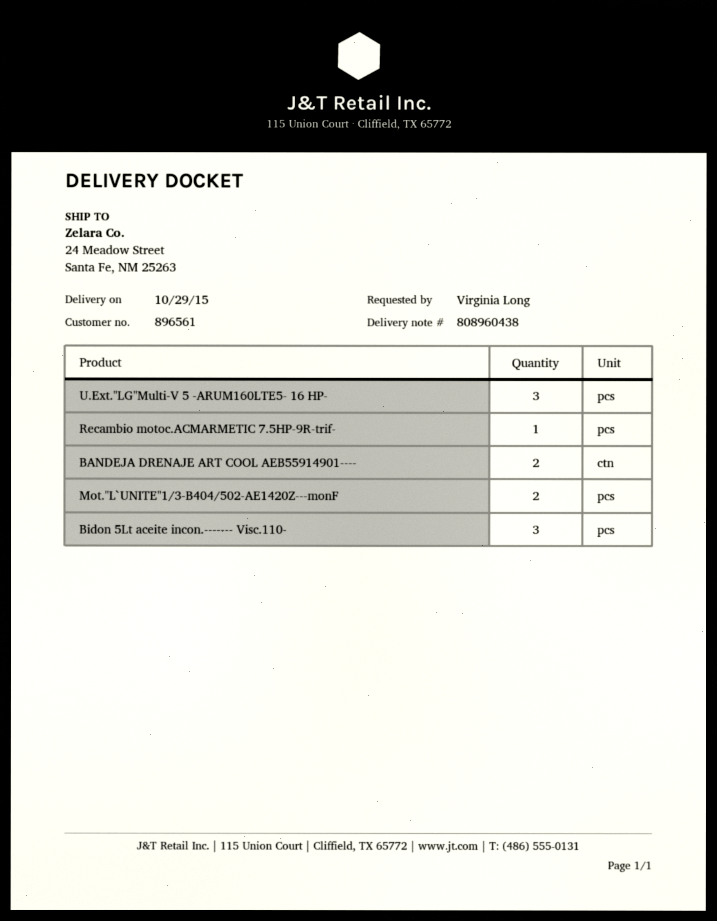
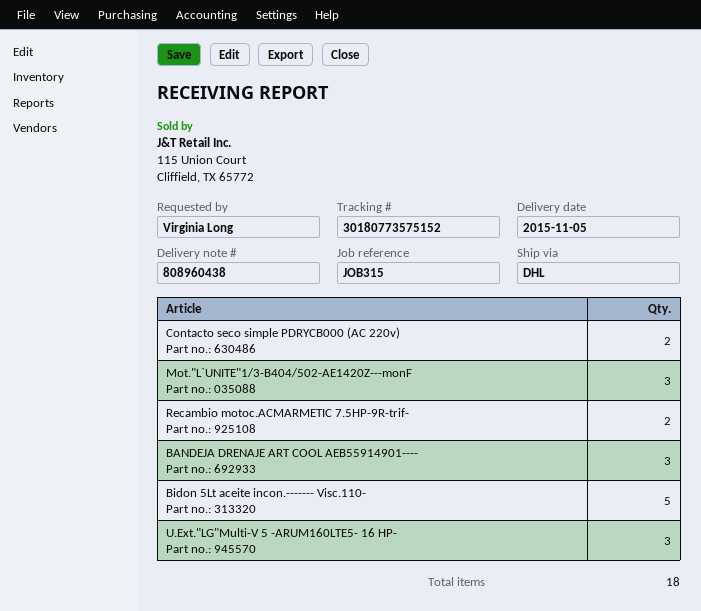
delivery date: 2015-10-29 -> 2015-11-05
Recambio motoc.ACMARMETIC 7.5HP-9R-trif-: 1 -> 2
BANDEJA DRENAJE ART COOL AEB55914901----: 2 -> 3
Mot."L`UNITE"1/3-B404/502-AE1420Z---monF: 2 -> 3
Bidon 5Lt aceite incon.------- Visc.110-: 3 -> 5
Contacto seco simple PDRYCB000 (AC 220v): none -> 2

